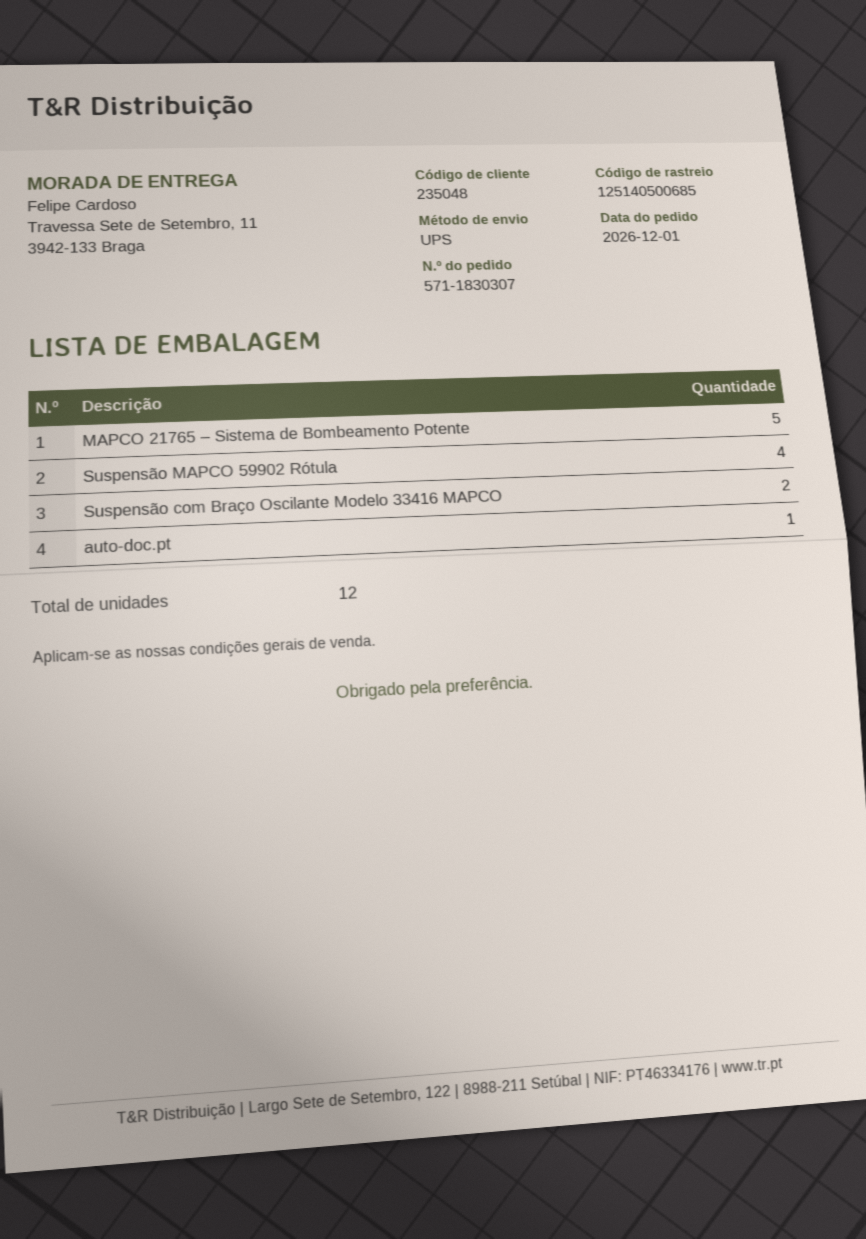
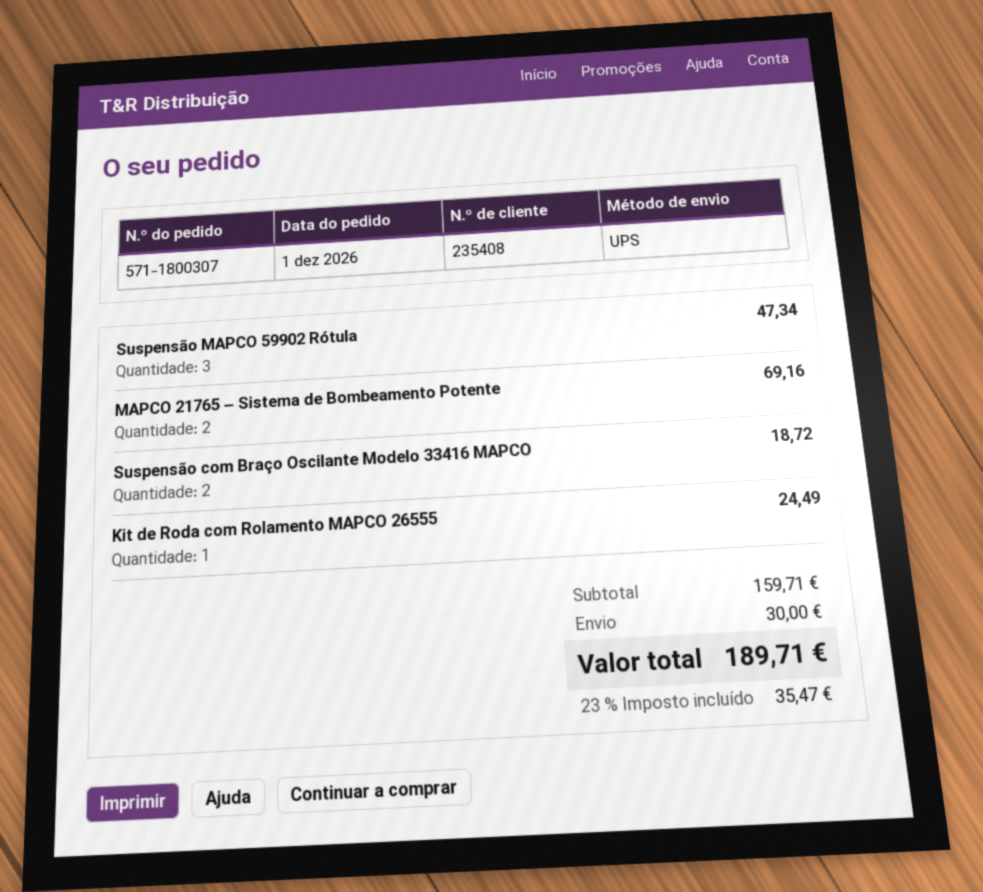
order number: 571-1830307 -> 571-1800307
customer number: 235048 -> 235408
MAPCO 21765 – Sistema de Bombeamento Potente: 5 -> 2
Suspensão MAPCO 59902 Rótula: 4 -> 3
auto-doc.pt: 1 -> none
Kit de Roda com Rolamento MAPCO 26555: none -> 1

